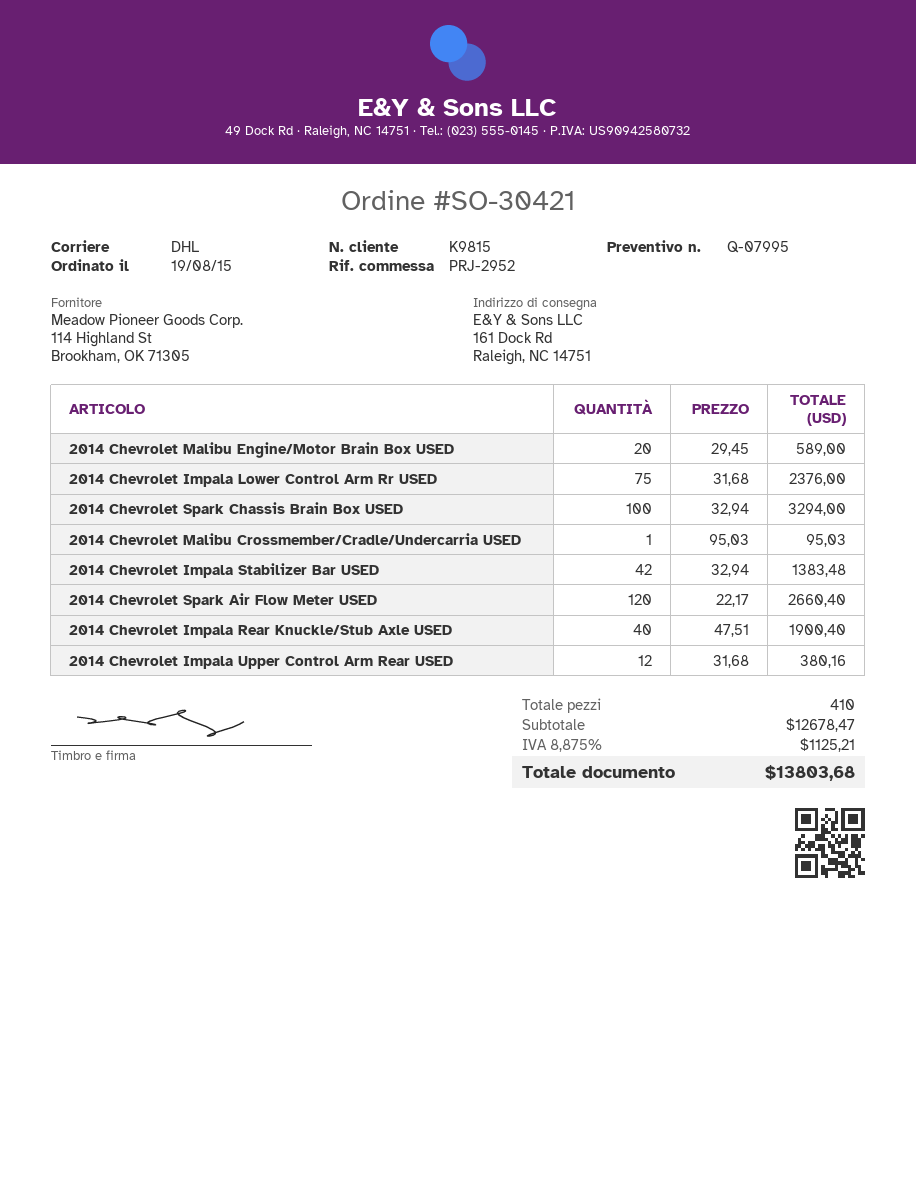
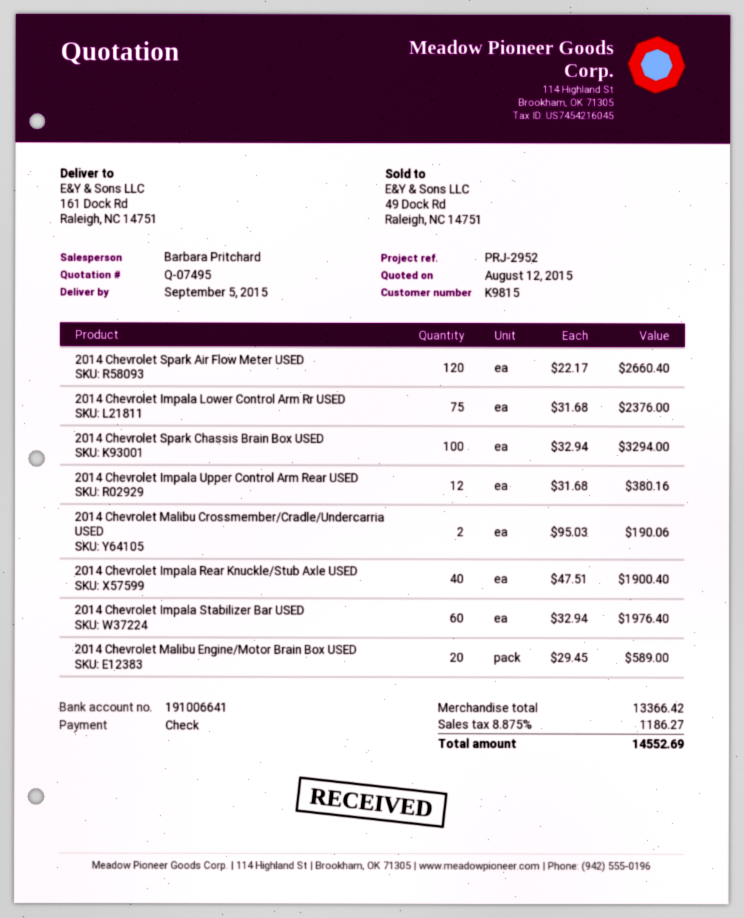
quote number: Q-07995 -> Q-07495
2014 Chevrolet Malibu Crossmember/Cradle/Undercarria USED: 1 x 95.03 = 95.03 -> 2 x 95.03 = 190.06
2014 Chevrolet Impala Stabilizer Bar USED: 42 x 32.94 = 1383.48 -> 60 x 32.94 = 1976.40
subtotal: 12678.47 -> 13366.42
tax: 8.875% = 1125.21 -> 8.875% = 1186.27
total: 13803.68 -> 14552.69

